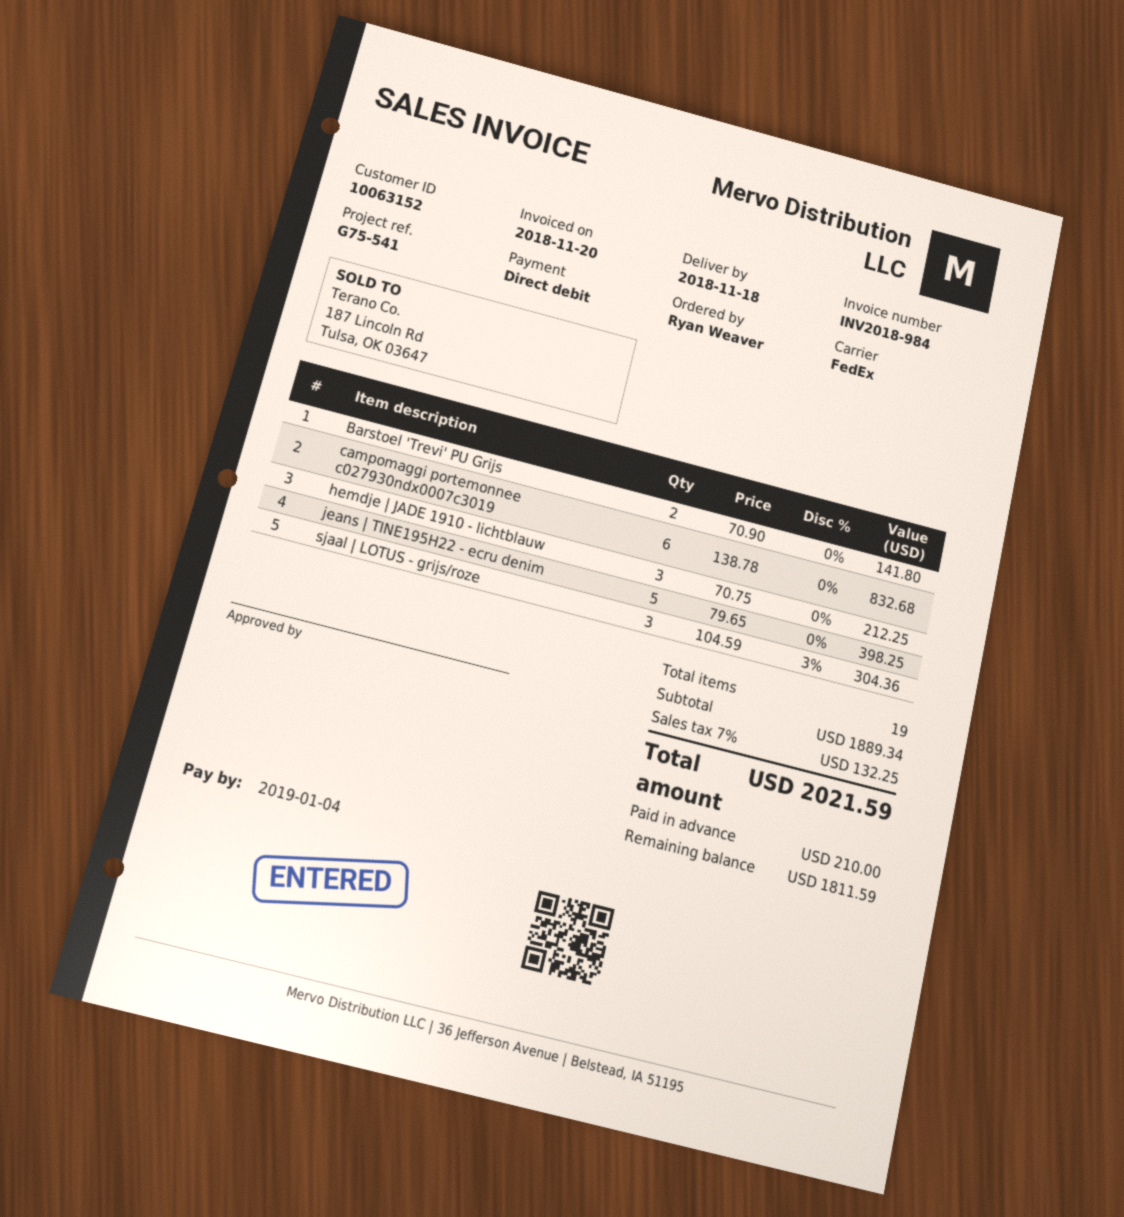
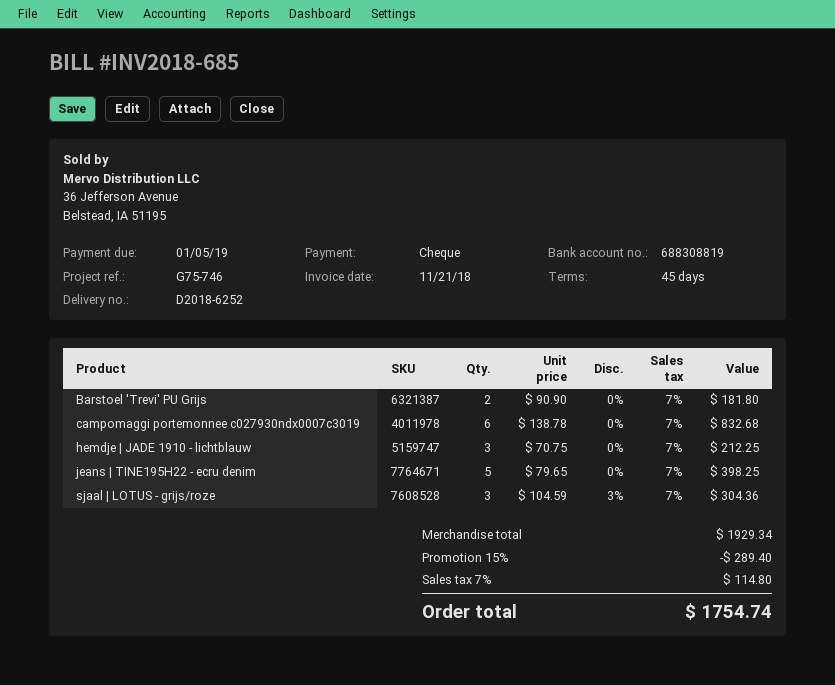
invoice number: INV2018-984 -> INV2018-685
invoice date: 2018-11-20 -> 2018-11-21
due date: 2019-01-04 -> 2019-01-05
reference: G75-541 -> G75-746
payment method: direct debit -> cheque
Barstoel 'Trevi' PU Grijs: 2 x 70.90 = 141.80 -> 2 x 90.90 = 181.80
subtotal: 1889.34 -> 1929.34
discount: none -> 15% = 289.40
tax: 7% = 132.25 -> 7% = 114.80
total: 2021.59 -> 1754.74

